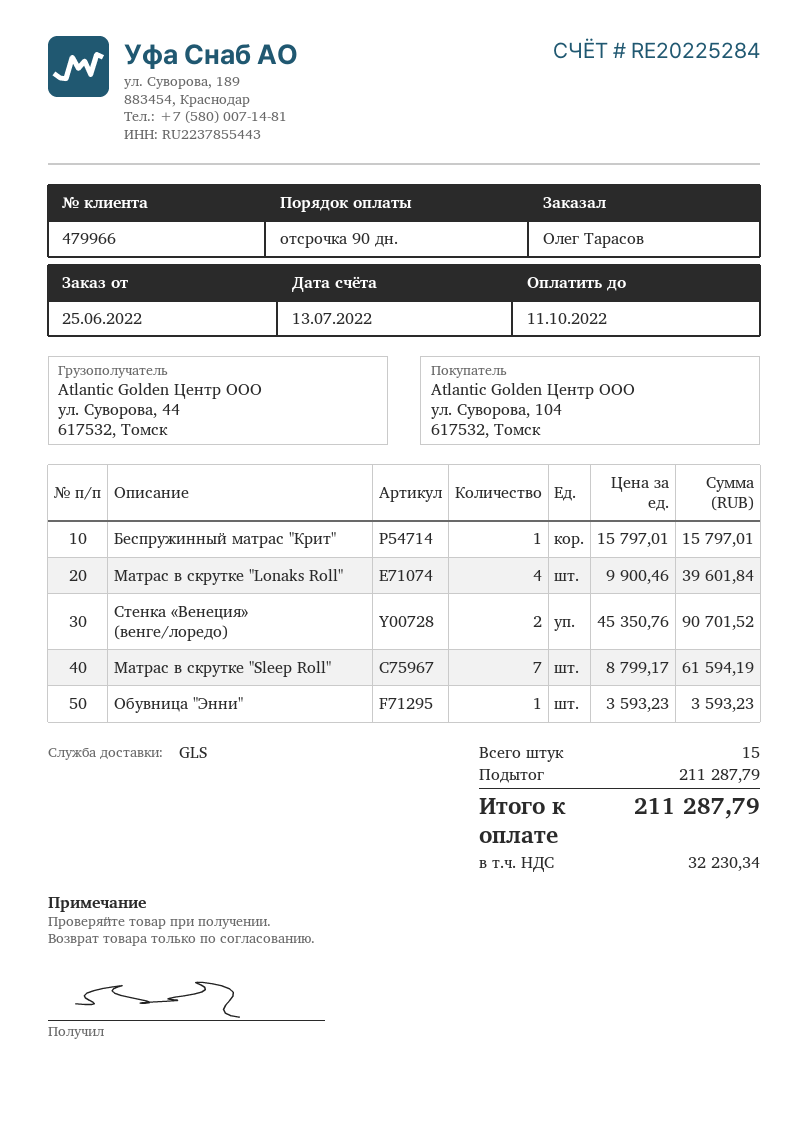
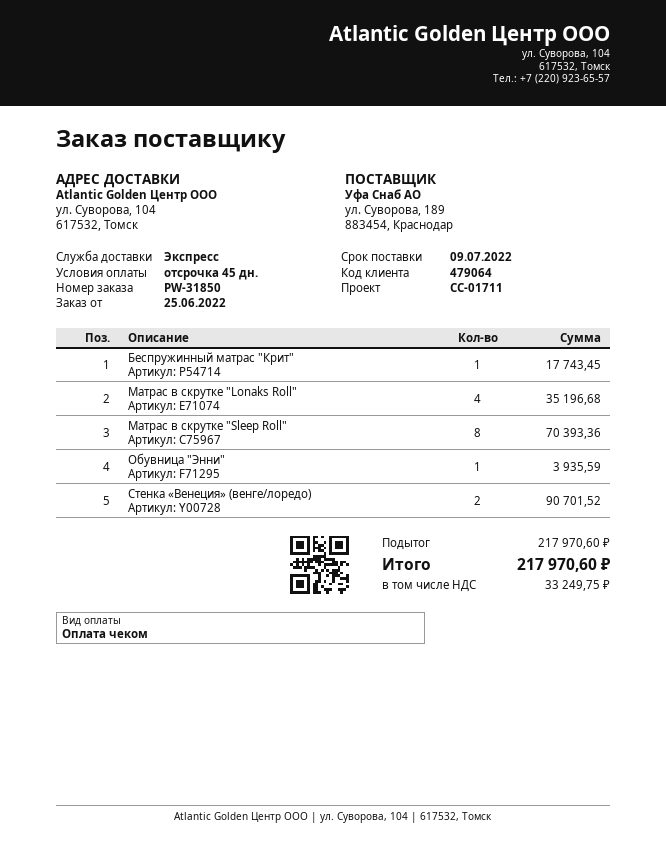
payment terms: 90 days -> 45 days
customer number: 479966 -> 479064
shipping method: GLS -> express
ship to: ул. Суворова, 44, 617532, Томск -> ул. Суворова, 104, 617532, Томск
Беспружинный матрас "Крит": 1 for 15797.01 -> 1 for 17743.45
Матрас в скрутке "Lonaks Roll": 4 for 39601.84 -> 4 for 35196.68
Матрас в скрутке "Sleep Roll": 7 for 61594.19 -> 8 for 70393.36
Обувница "Энни": 1 for 3593.23 -> 1 for 3935.59
subtotal: 211287.79 -> 217970.60
tax: 32230.34 -> 33249.75
total: 211287.79 -> 217970.60

